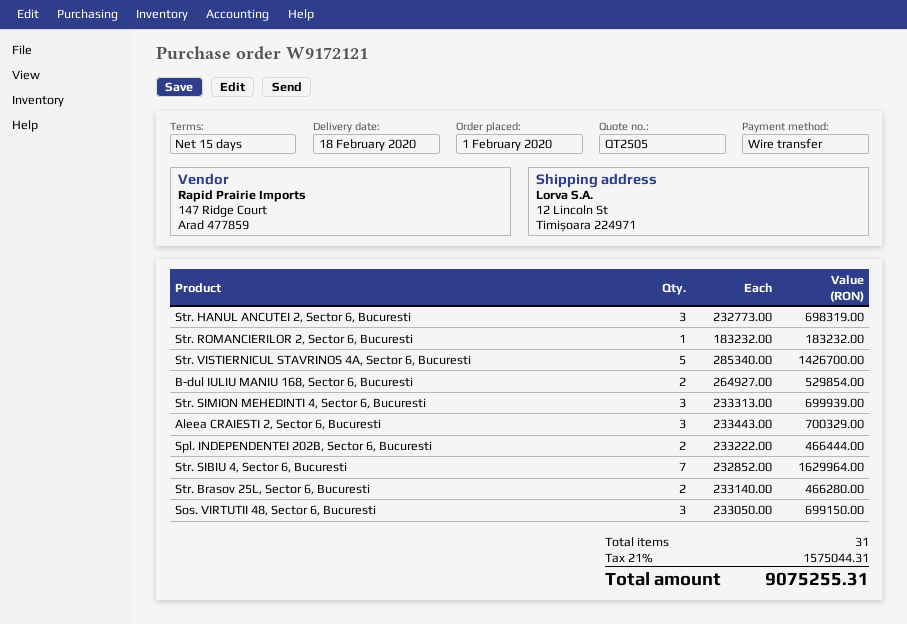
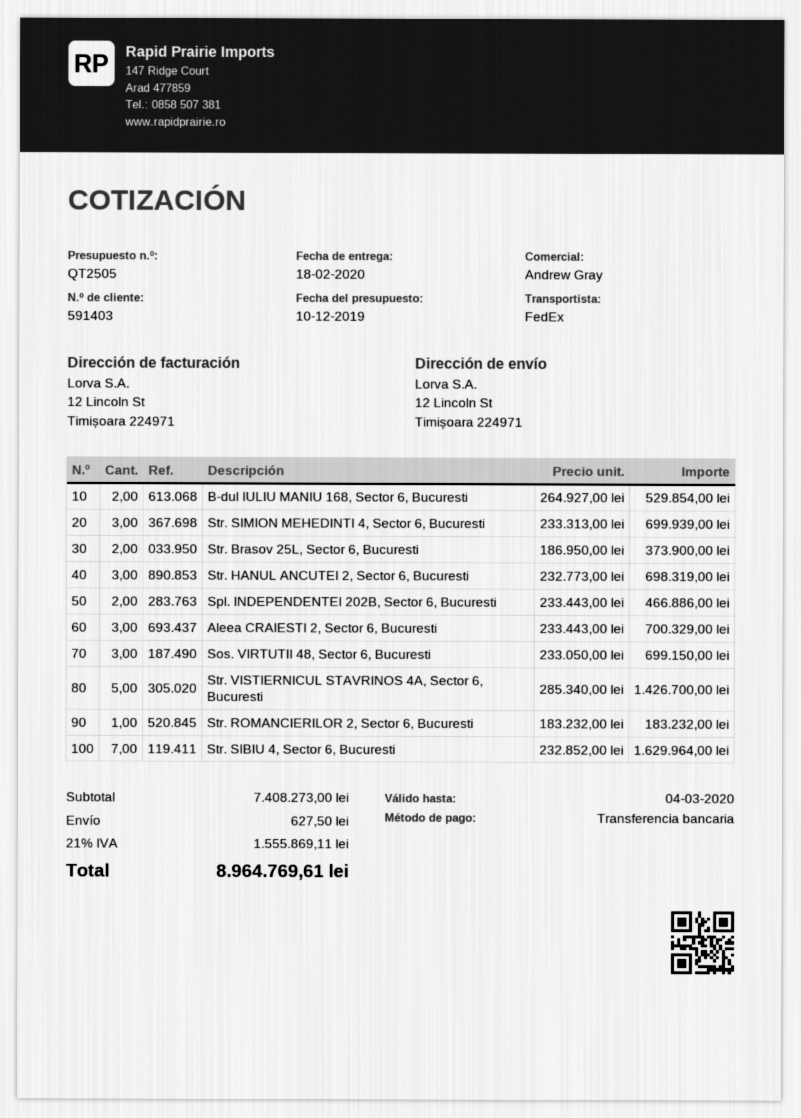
Spl. INDEPENDENTEI 202B, Sector 6, Bucuresti: 2 x 233222.00 = 466444.00 -> 2 x 233443.00 = 466886.00
Str. Brasov 25L, Sector 6, Bucuresti: 2 x 233140.00 = 466280.00 -> 2 x 186950.00 = 373900.00
shipping: none -> 627.50
tax: 21% = 1575044.31 -> 21% = 1555869.11
total: 9075255.31 -> 8964769.61

